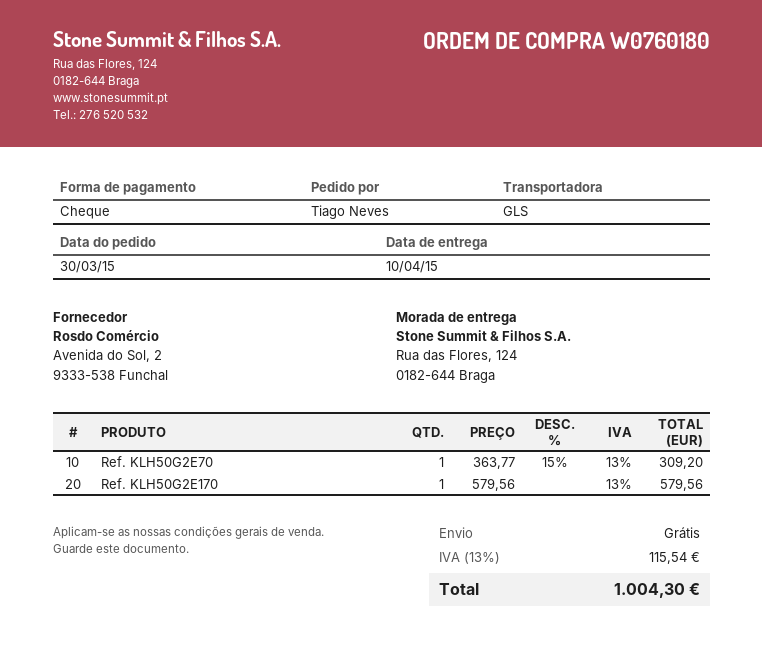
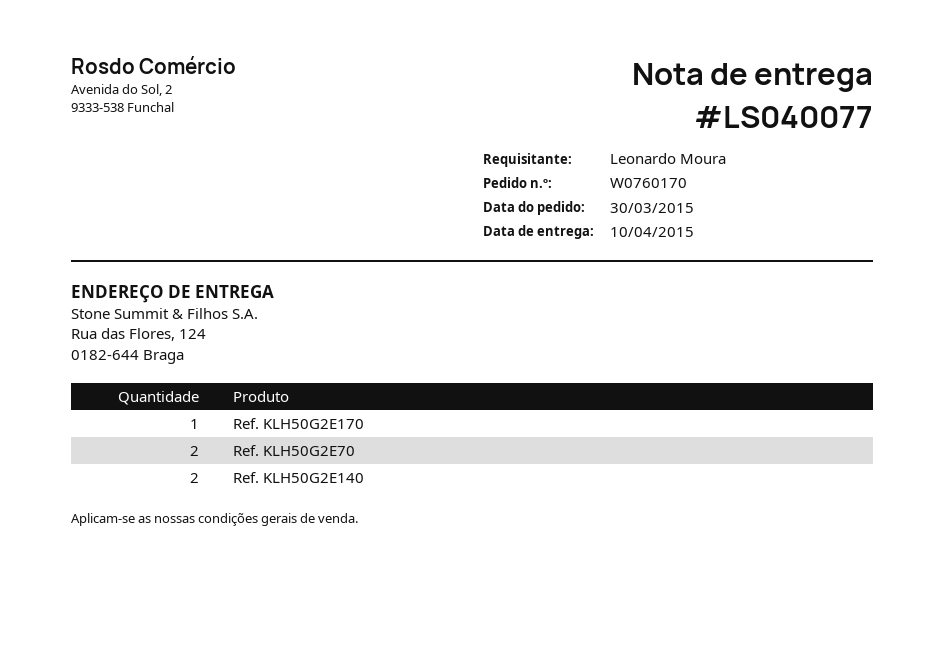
order number: W0760180 -> W0760170
ordered by: Tiago Neves -> Leonardo Moura
Ref. KLH50G2E70: 1 -> 2
Ref. KLH50G2E140: none -> 2

